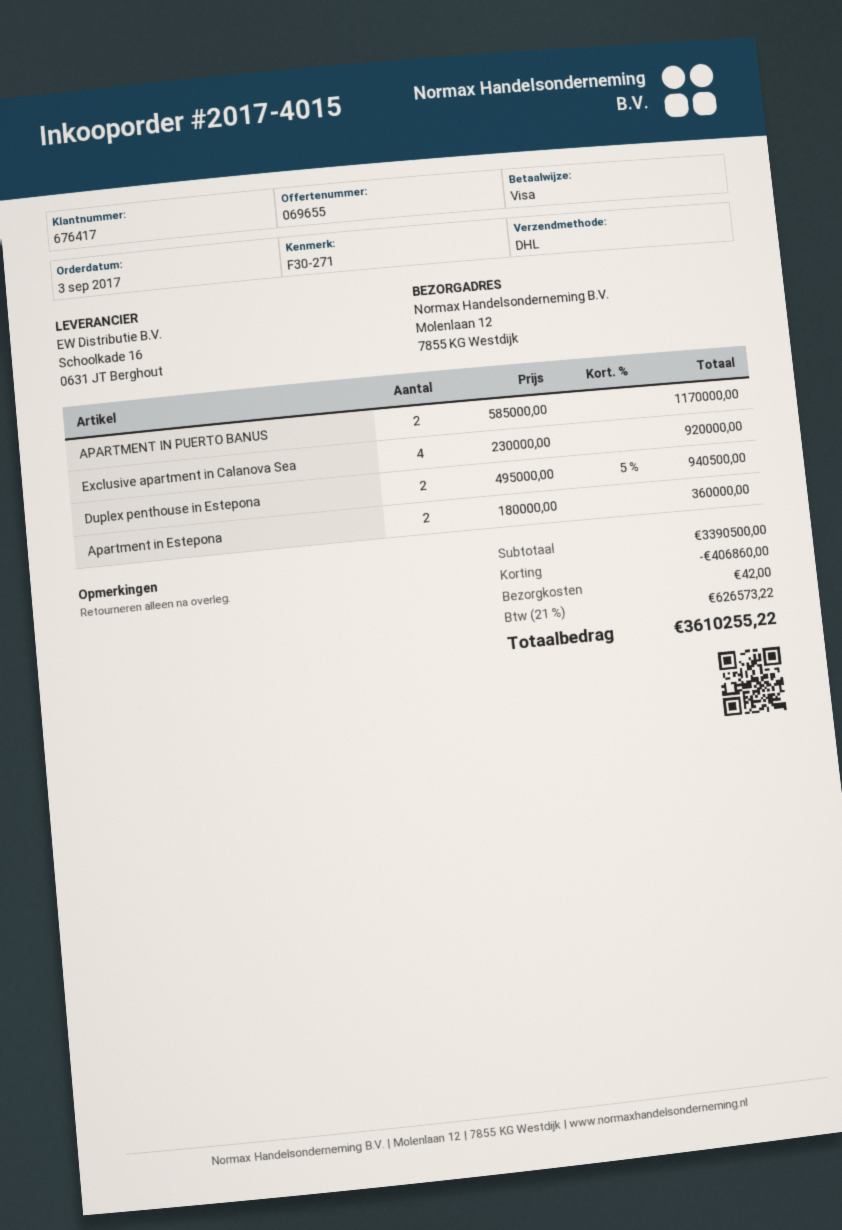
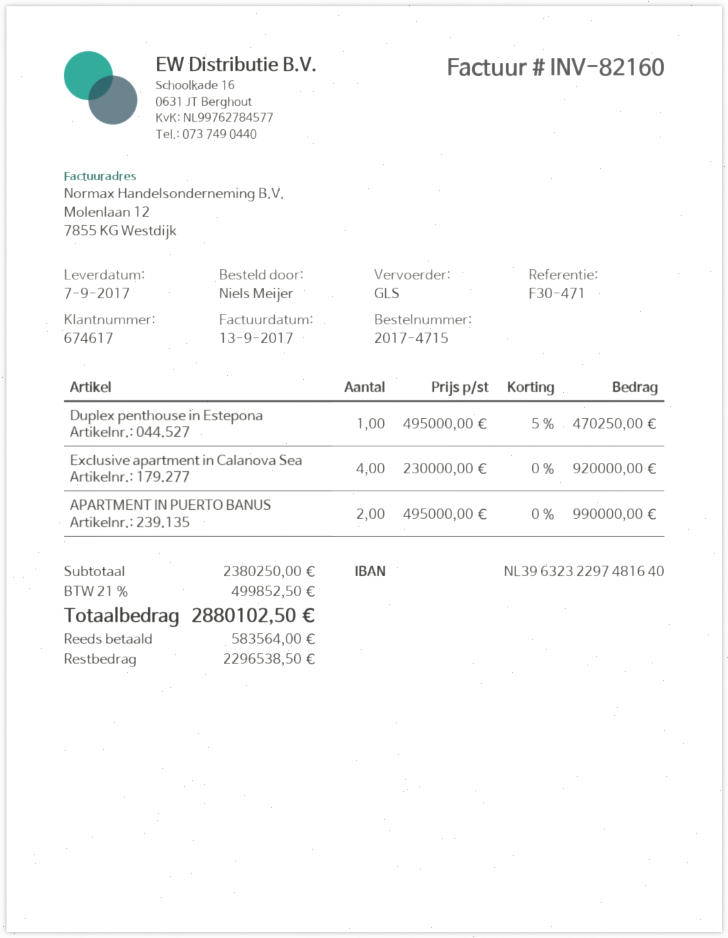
order number: 2017-4015 -> 2017-4715
customer number: 676417 -> 674617
reference: F30-271 -> F30-471
shipping method: DHL -> GLS
APARTMENT IN PUERTO BANUS: 2 x 585000.00 = 1170000.00 -> 2 x 495000.00 = 990000.00
Duplex penthouse in Estepona: 2 x 495000.00 - 5% = 940500.00 -> 1 x 495000.00 - 5% = 470250.00
Apartment in Estepona: 2 x 180000.00 = 360000.00 -> none
subtotal: 3390500.00 -> 2380250.00
discount: 406860.00 -> none
shipping: 42.00 -> none
tax: 21% = 626573.22 -> 21% = 499852.50
total: 3610255.22 -> 2880102.50

